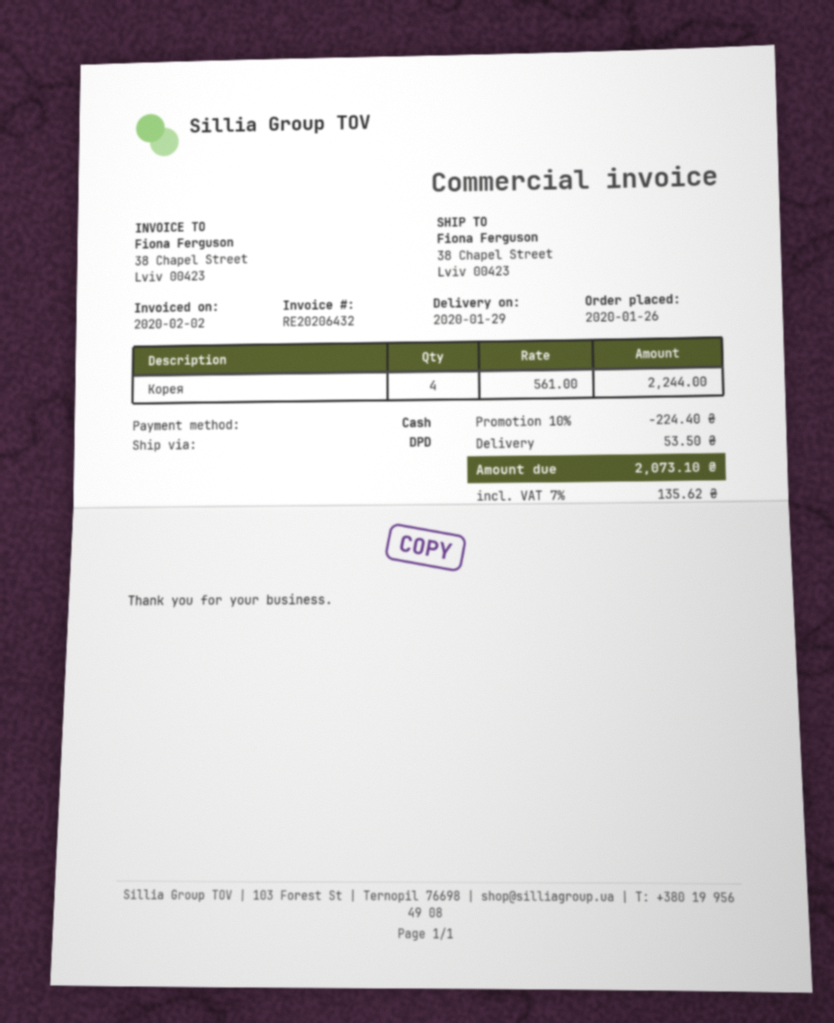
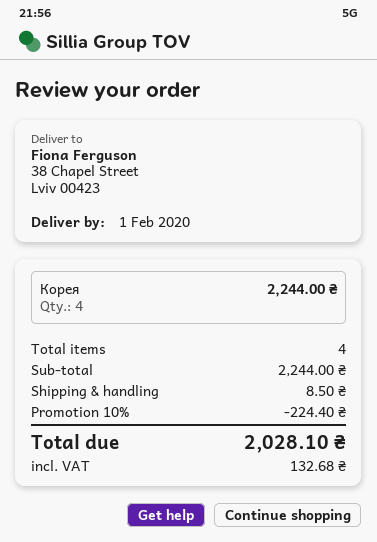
delivery date: 2020-01-29 -> 2020-02-01
shipping: 53.50 -> 8.50
tax: 135.62 -> 132.68
total: 2073.10 -> 2028.10

